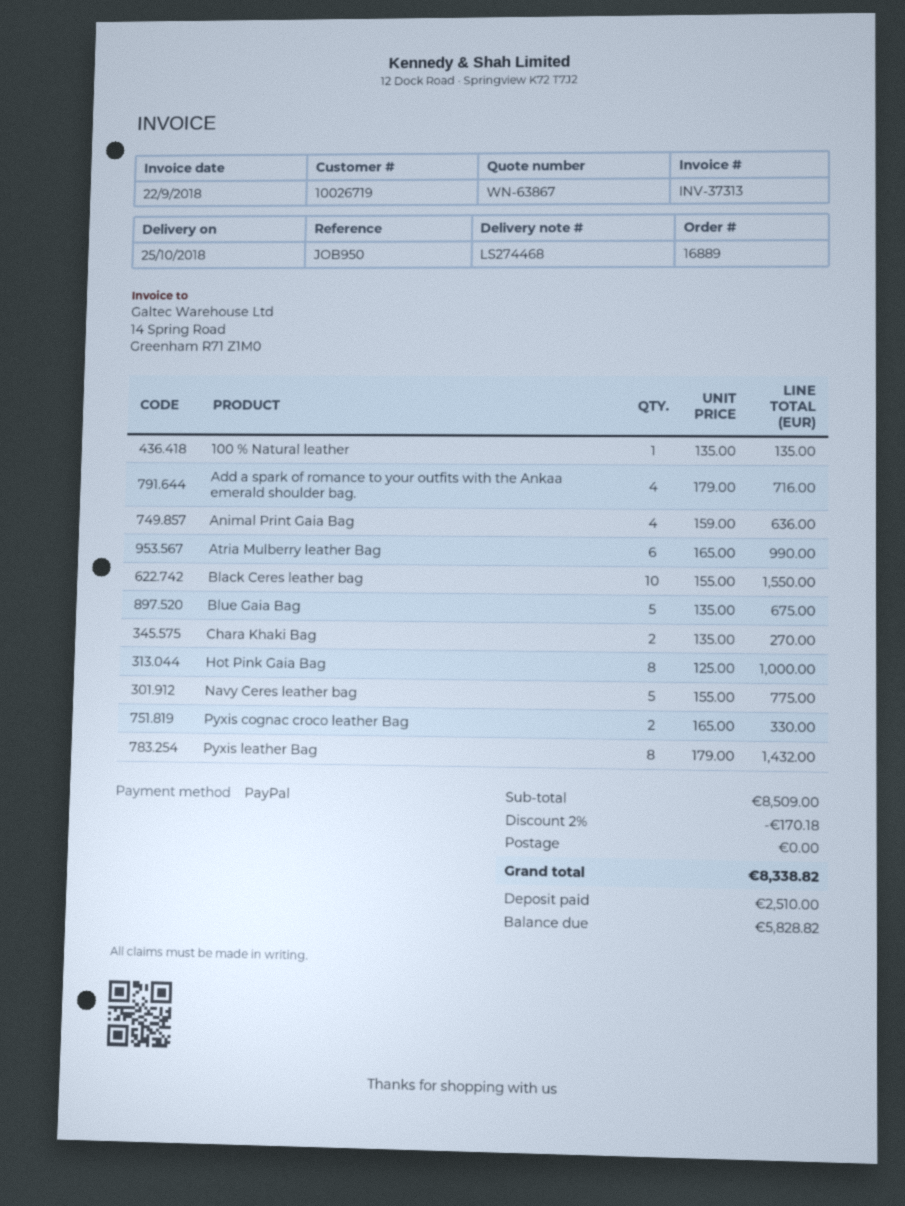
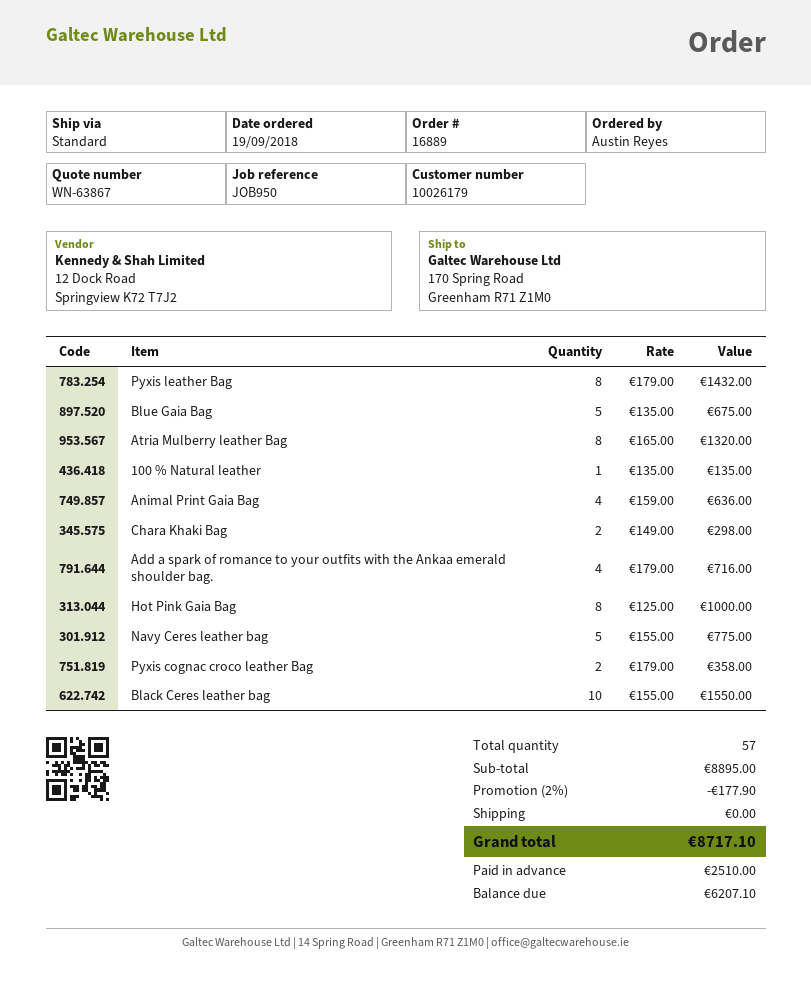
customer number: 10026719 -> 10026179
Atria Mulberry leather Bag: 6 x 165.00 = 990.00 -> 8 x 165.00 = 1320.00
Chara Khaki Bag: 2 x 135.00 = 270.00 -> 2 x 149.00 = 298.00
Pyxis cognac croco leather Bag: 2 x 165.00 = 330.00 -> 2 x 179.00 = 358.00
subtotal: 8509.00 -> 8895.00
discount: 2% = 170.18 -> 2% = 177.90
total: 8338.82 -> 8717.10
balance: 5828.82 -> 6207.10

